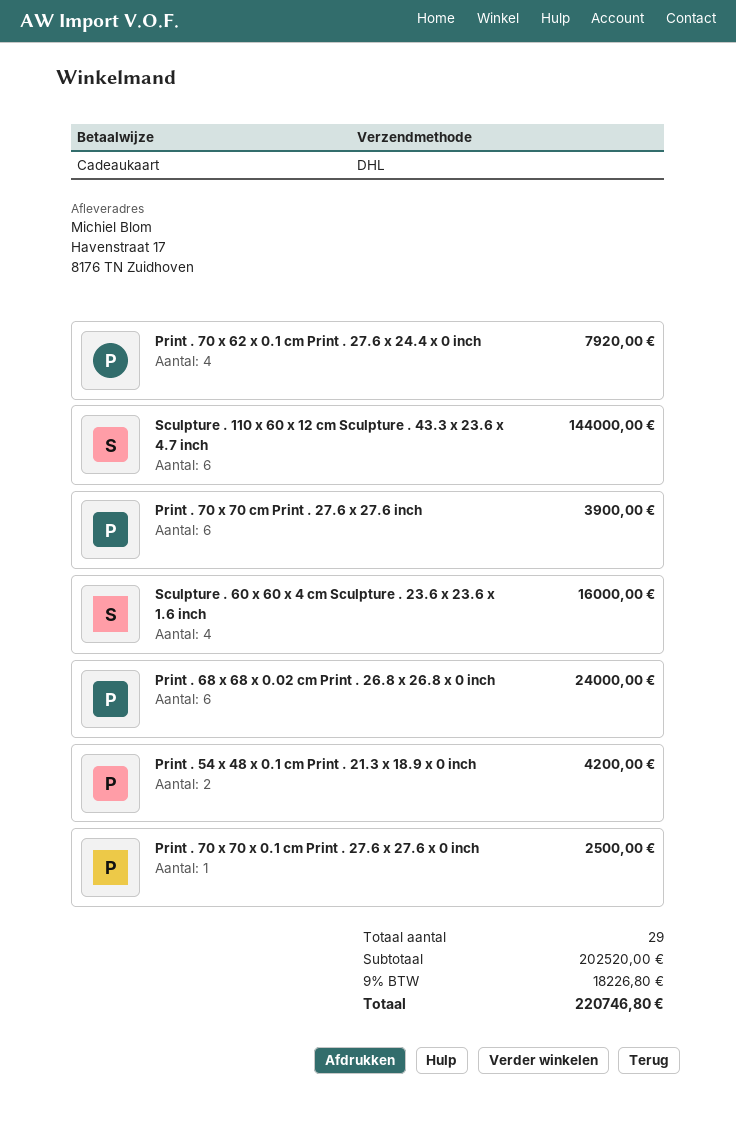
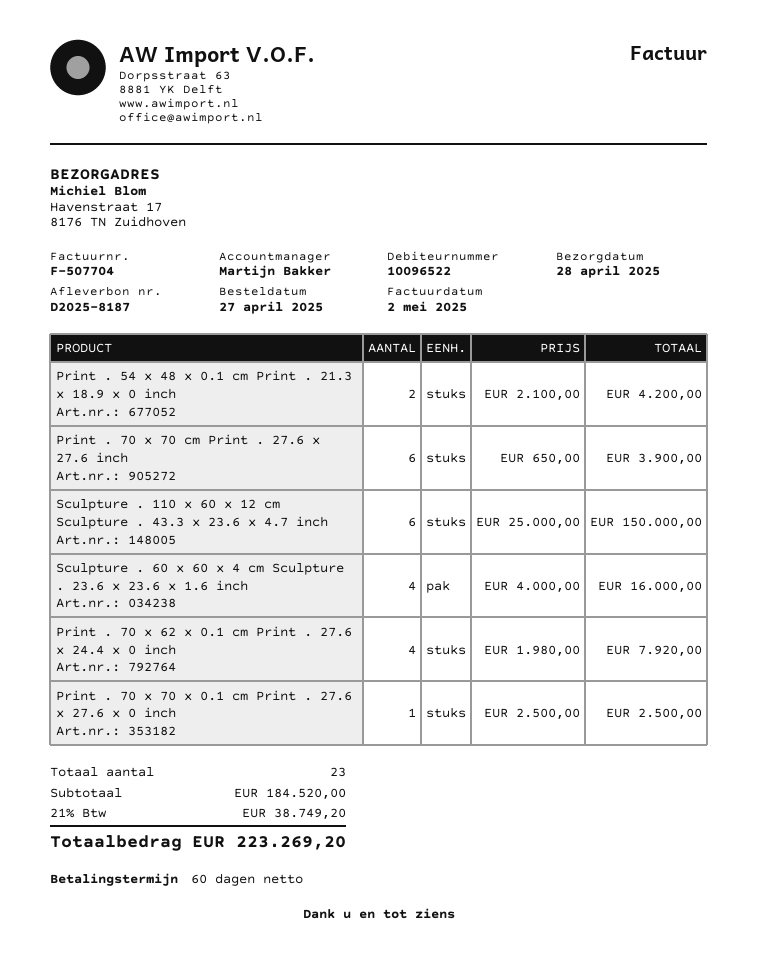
Sculpture . 110 x 60 x 12 cm Sculpture . 43.3 x 23.6 x 4.7 inch: 6 for 144000.00 -> 6 for 150000.00
Print . 68 x 68 x 0.02 cm Print . 26.8 x 26.8 x 0 inch: 6 for 24000.00 -> none
total quantity: 29 -> 23
subtotal: 202520.00 -> 184520.00
tax: 9% = 18226.80 -> 21% = 38749.20
total: 220746.80 -> 223269.20

